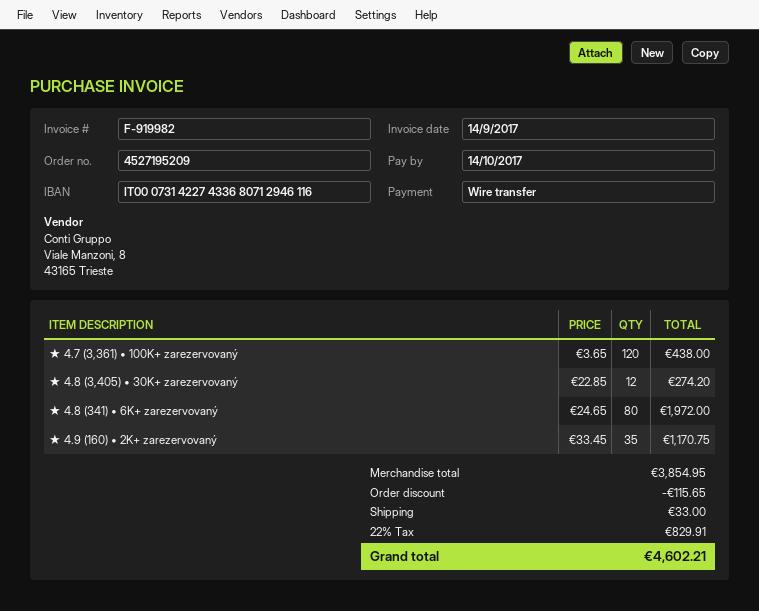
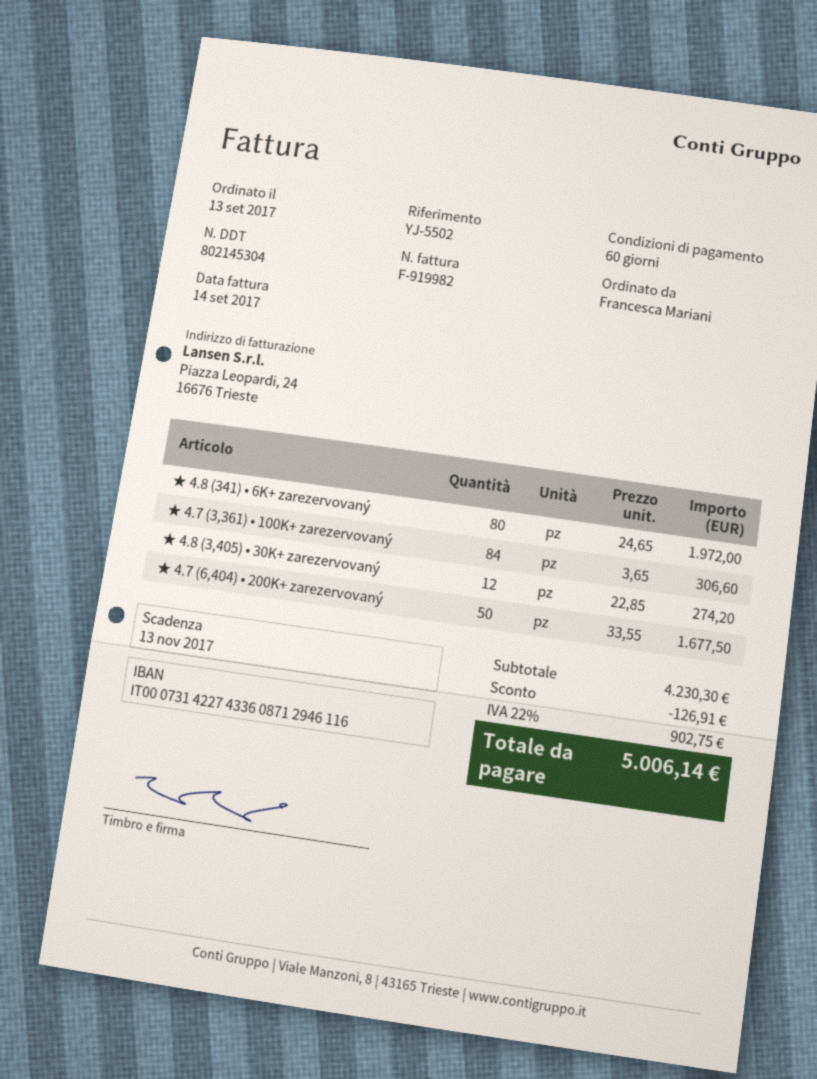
due date: 2017-10-14 -> 2017-11-13
bank account: IT0007314227433680712946116 -> IT0007314227433608712946116
★ 4.7 (3,361) • 100K+ zarezervovaný: 120 x 3.65 = 438.00 -> 84 x 3.65 = 306.60
★ 4.9 (160) • 2K+ zarezervovaný: 35 x 33.45 = 1170.75 -> none
★ 4.7 (6,404) • 200K+ zarezervovaný: none -> 50 x 33.55 = 1677.50
subtotal: 3854.95 -> 4230.30
discount: 115.65 -> 126.91
shipping: 33.00 -> none
tax: 22% = 829.91 -> 22% = 902.75
total: 4602.21 -> 5006.14

